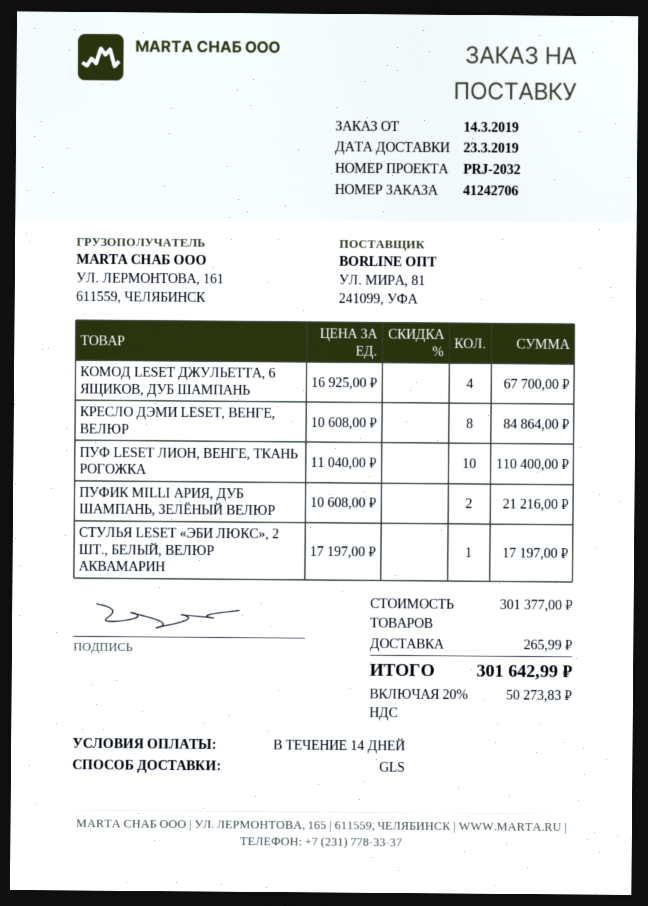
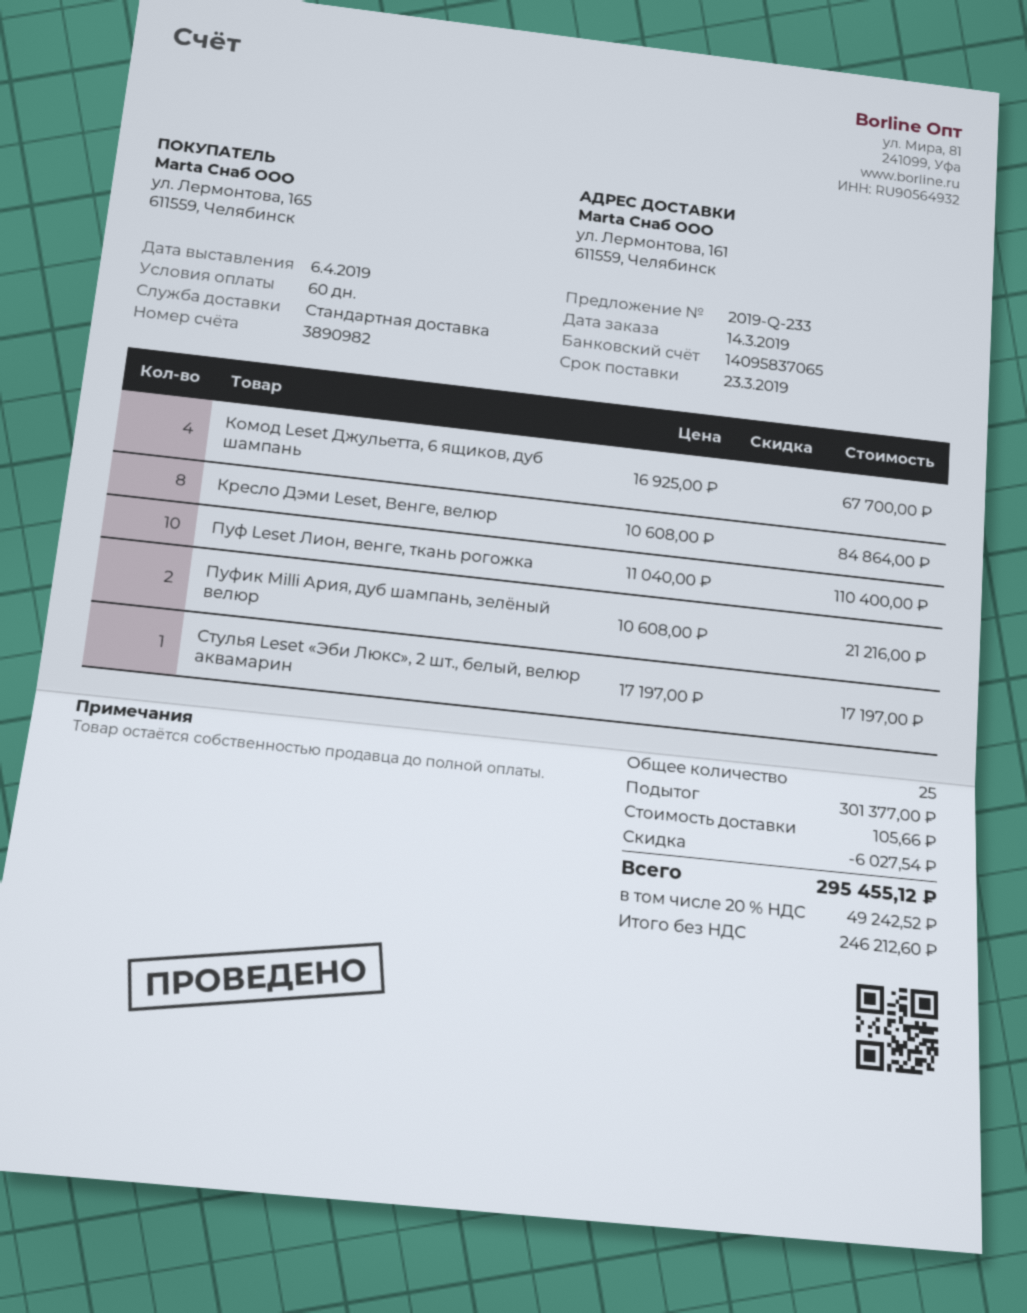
payment terms: 14 days -> 60 days
shipping method: GLS -> standard
discount: none -> 6027.54
shipping: 265.99 -> 105.66
tax: 20% = 50273.83 -> 20% = 49242.52
total: 301642.99 -> 295455.12

